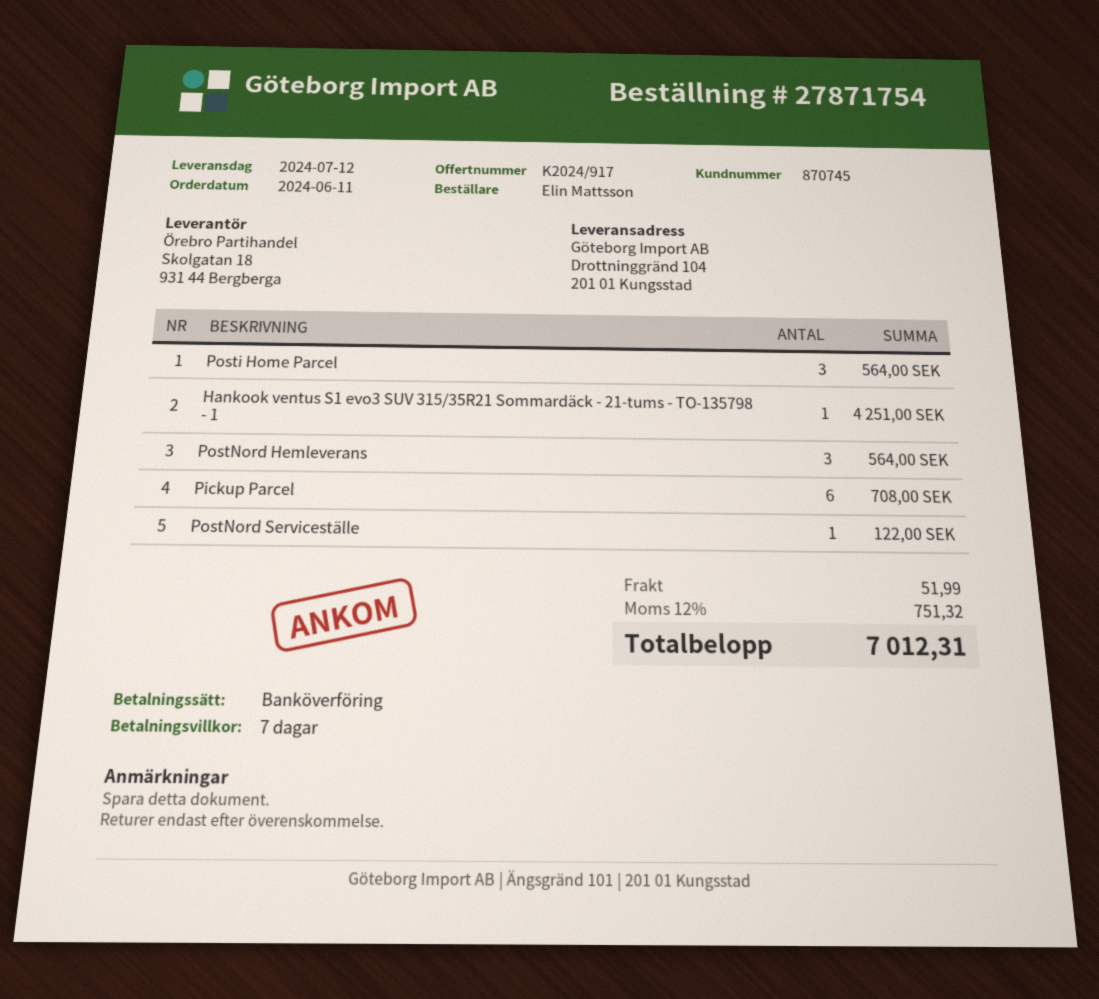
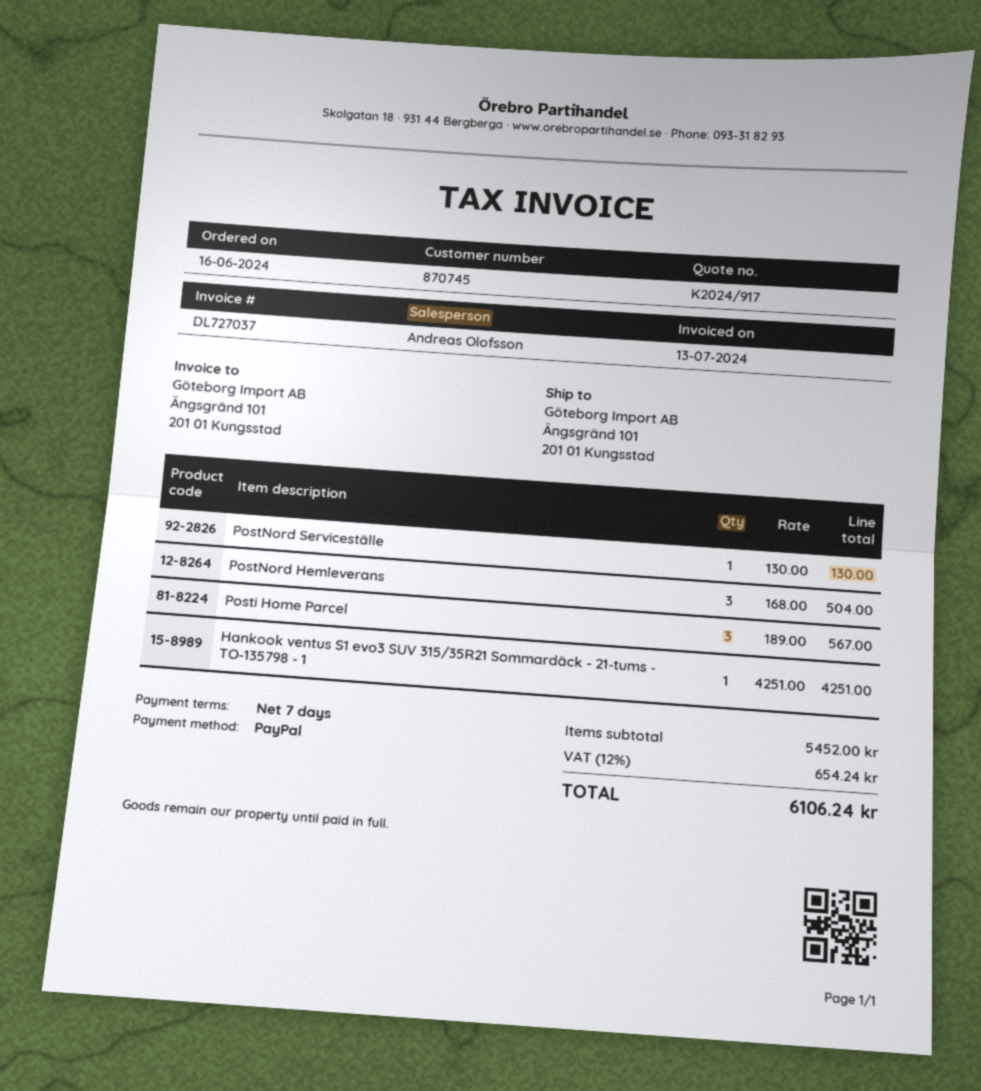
order date: 2024-06-11 -> 2024-06-16
payment method: bank transfer -> PayPal
ship to: Drottninggränd 104, 201 01 Kungsstad -> Ängsgränd 101, 201 01 Kungsstad
Posti Home Parcel: 3 for 564.00 -> 3 for 567.00
PostNord Hemleverans: 3 for 564.00 -> 3 for 504.00
Pickup Parcel: 6 for 708.00 -> none
PostNord Serviceställe: 1 for 122.00 -> 1 for 130.00
shipping: 51.99 -> none
tax: 12% = 751.32 -> 12% = 654.24
total: 7012.31 -> 6106.24

